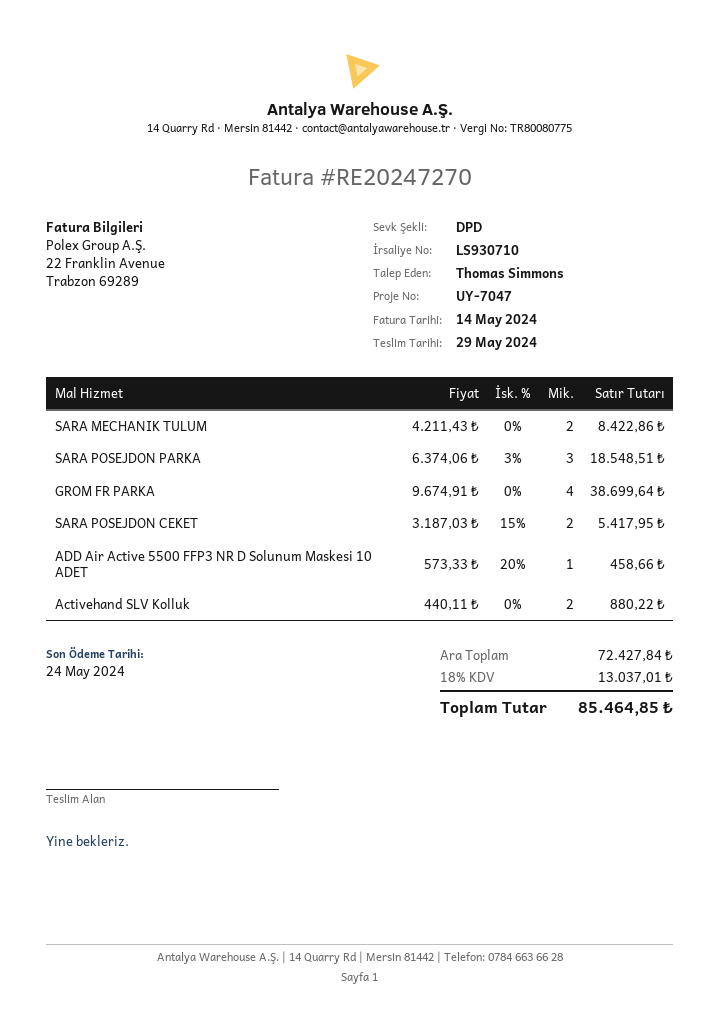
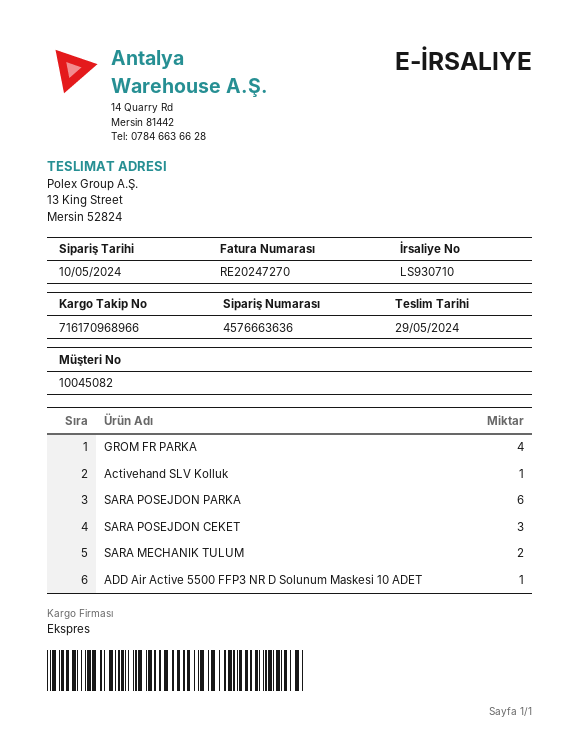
shipping method: DPD -> express
SARA POSEJDON PARKA: 3 -> 6
SARA POSEJDON CEKET: 2 -> 3
Activehand SLV Kolluk: 2 -> 1

